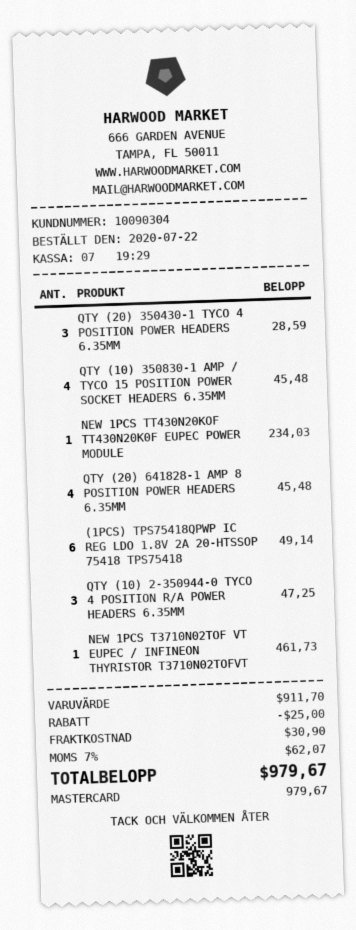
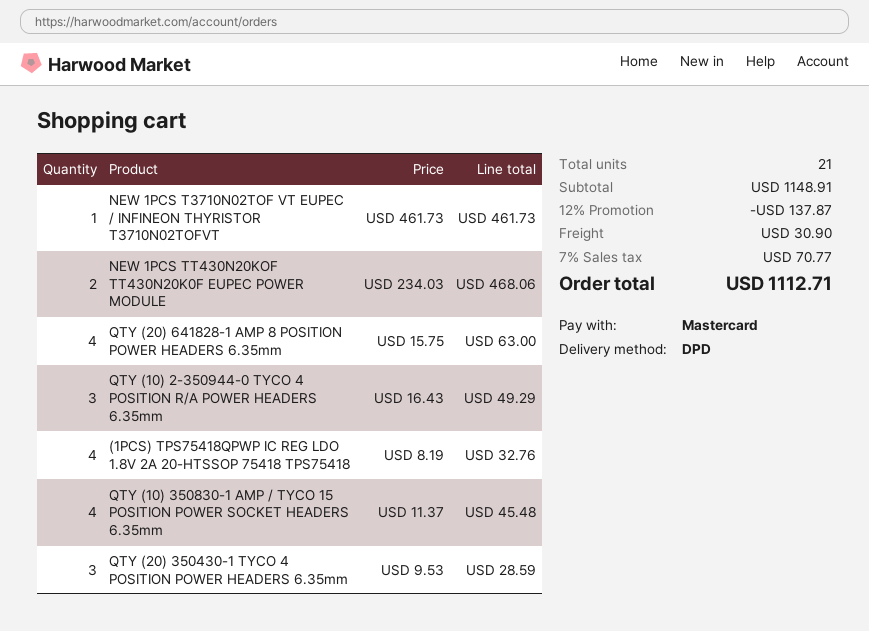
NEW 1PCS TT430N20KOF TT430N20K0F EUPEC POWER MODULE: 1 for 234.03 -> 2 for 468.06
QTY (20) 641828-1 AMP 8 POSITION POWER HEADERS 6.35MM: 4 for 45.48 -> 4 for 63.00
(1PCS) TPS75418QPWP IC REG LDO 1.8V 2A 20-HTSSOP 75418 TPS75418: 6 for 49.14 -> 4 for 32.76
QTY (10) 2-350944-0 TYCO 4 POSITION R/A POWER HEADERS 6.35MM: 3 for 47.25 -> 3 for 49.29
subtotal: 911.70 -> 1148.91
discount: 25.00 -> 137.87
tax: 7% = 62.07 -> 7% = 70.77
total: 979.67 -> 1112.71

